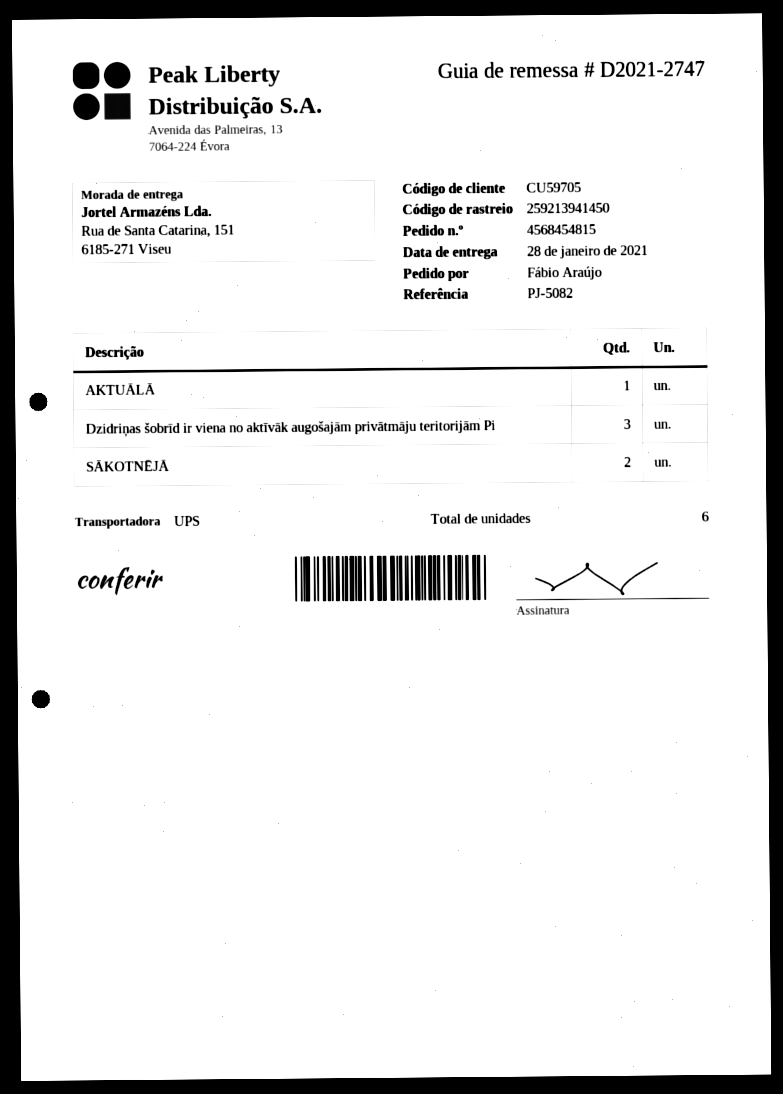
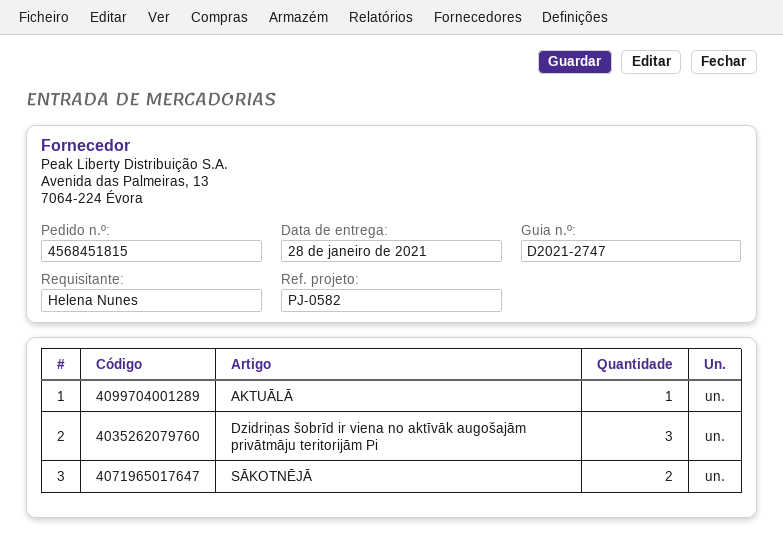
order number: 4568454815 -> 4568451815
reference: PJ-5082 -> PJ-0582
ordered by: Fábio Araújo -> Helena Nunes

